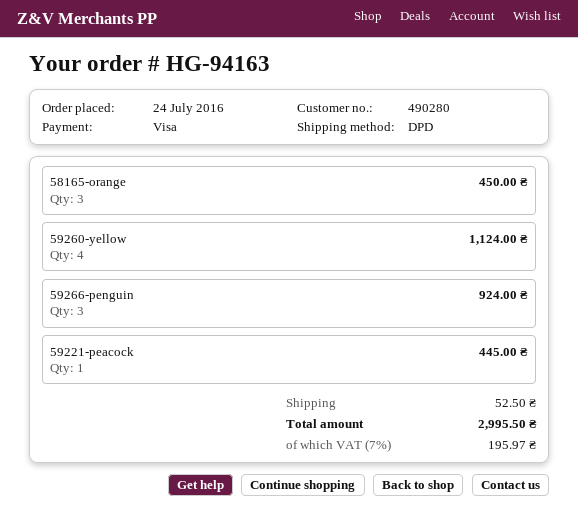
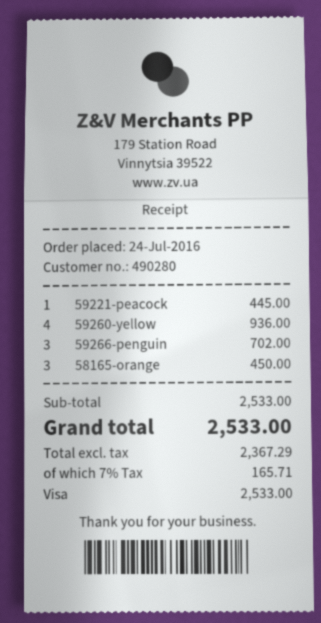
59260-yellow: 4 for 1124.00 -> 4 for 936.00
59266-penguin: 3 for 924.00 -> 3 for 702.00
shipping: 52.50 -> none
tax: 7% = 195.97 -> 7% = 165.71
total: 2995.50 -> 2533.00

